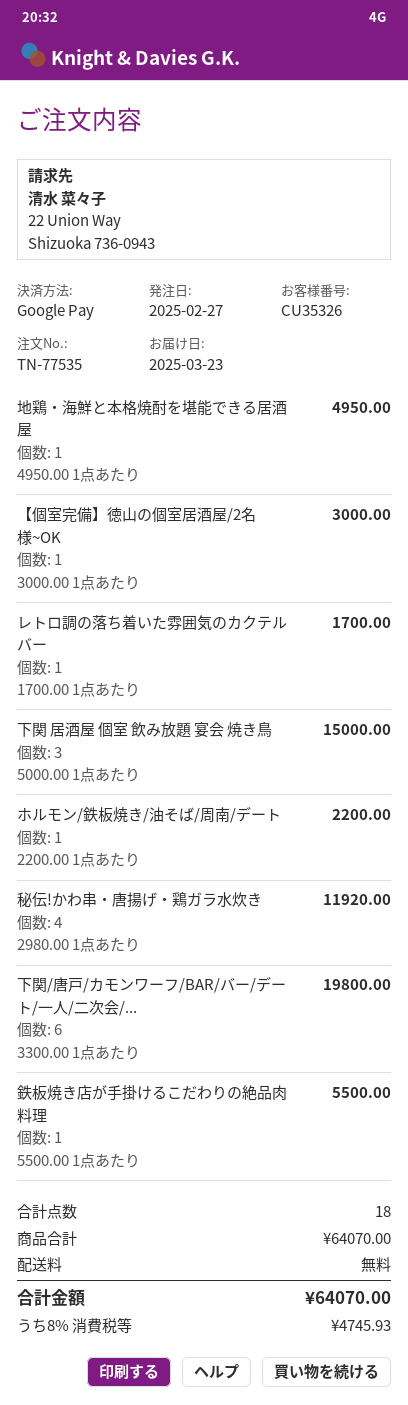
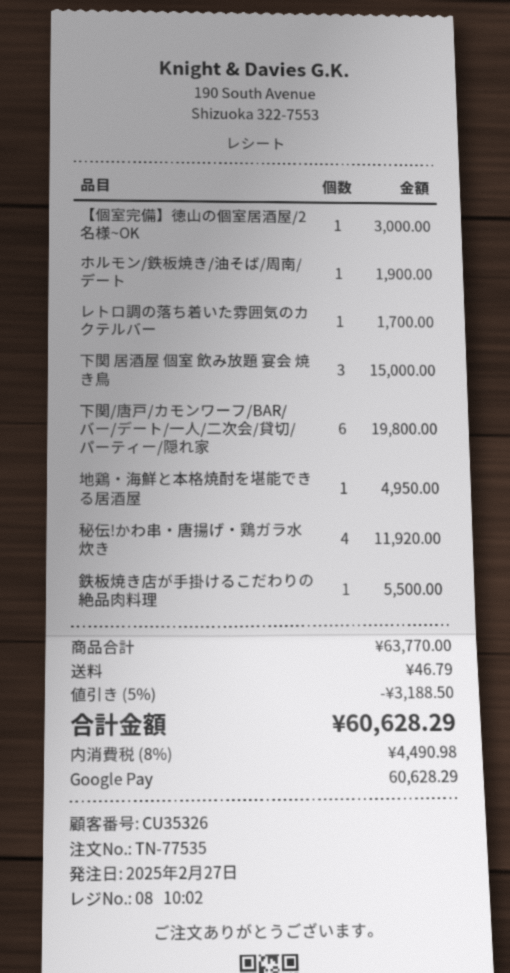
ホルモン/鉄板焼き/油そば/周南/デート: 1 for 2200.00 -> 1 for 1900.00
subtotal: 64070.00 -> 63770.00
discount: none -> 5% = 3188.50
shipping: 0.00 -> 46.79
tax: 8% = 4745.93 -> 8% = 4490.98
total: 64070.00 -> 60628.29

